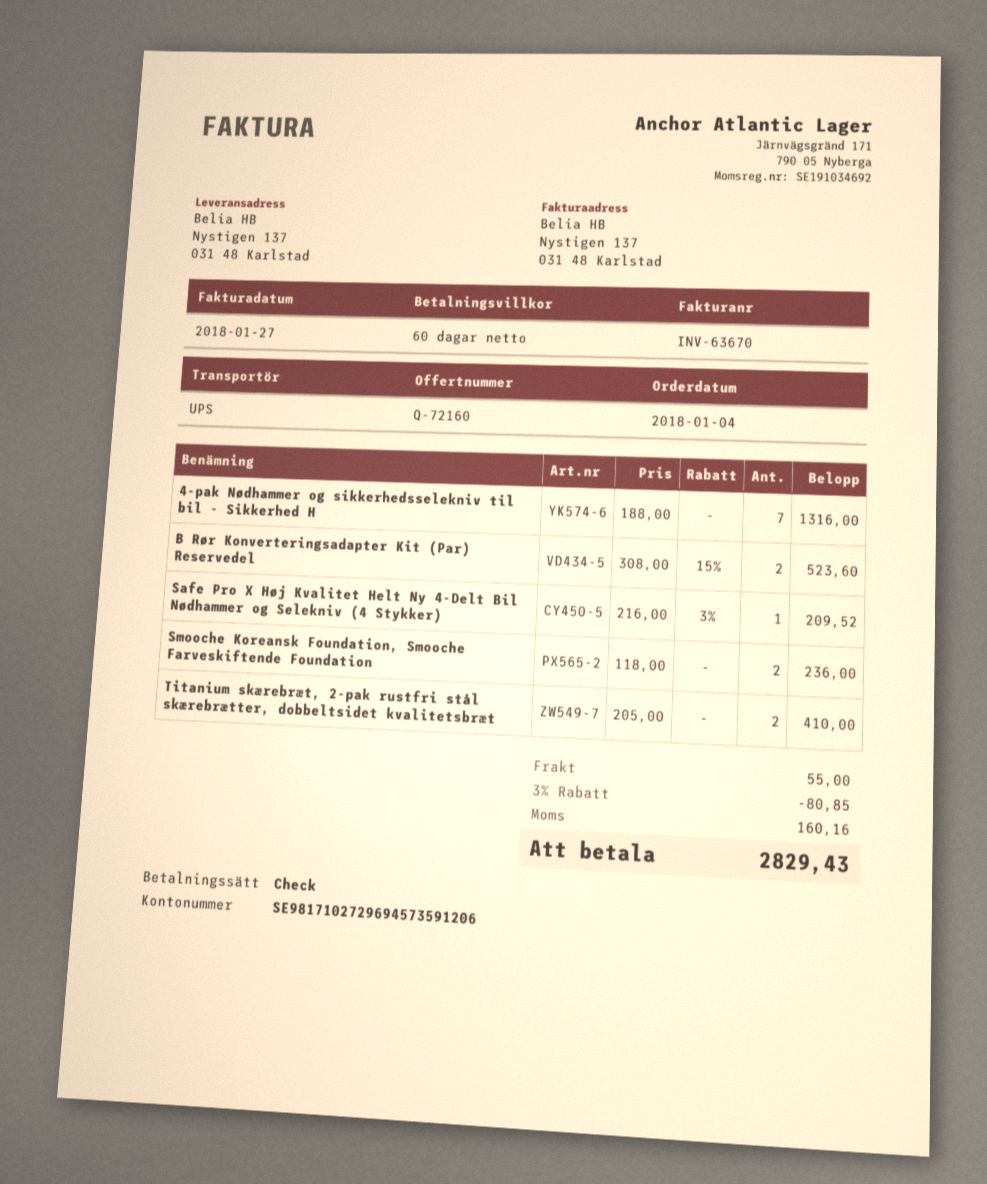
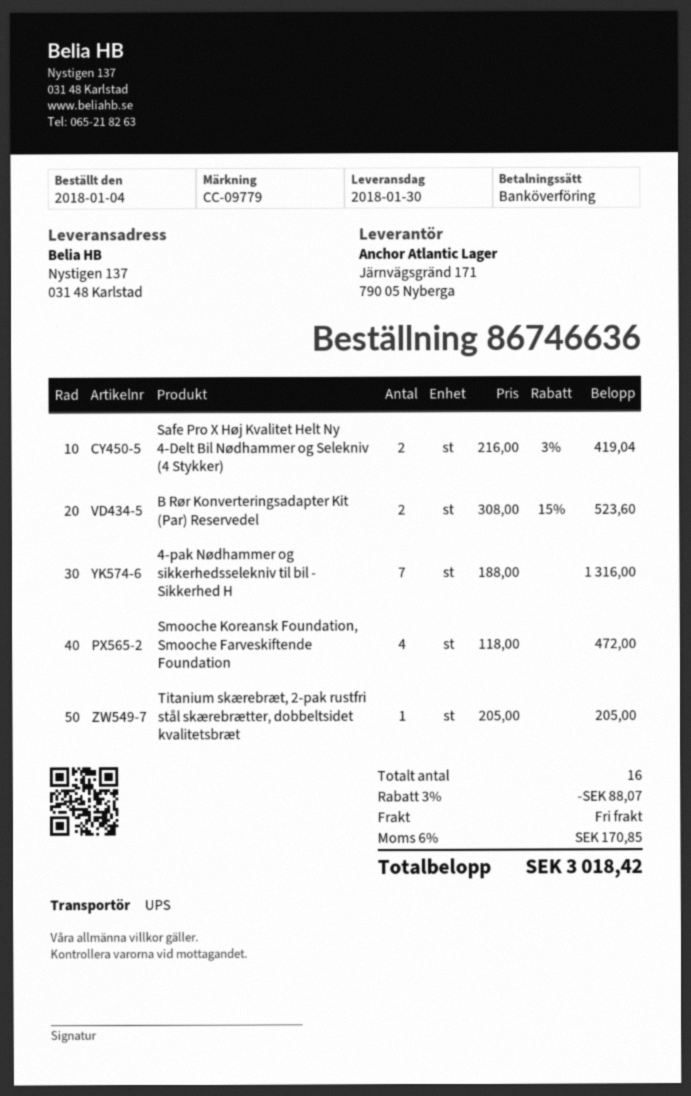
payment method: cheque -> bank transfer
Safe Pro X Høj Kvalitet Helt Ny 4-Delt Bil Nødhammer og Selekniv (4 Stykker): 1 x 216.00 - 3% = 209.52 -> 2 x 216.00 - 3% = 419.04
Smooche Koreansk Foundation, Smooche Farveskiftende Foundation: 2 x 118.00 = 236.00 -> 4 x 118.00 = 472.00
Titanium skærebræt, 2-pak rustfri stål skærebrætter, dobbeltsidet kvalitetsbræt: 2 x 205.00 = 410.00 -> 1 x 205.00 = 205.00
discount: 3% = 80.85 -> 3% = 88.07
shipping: 55.00 -> 0.00
tax: 160.16 -> 170.85
total: 2829.43 -> 3018.42

